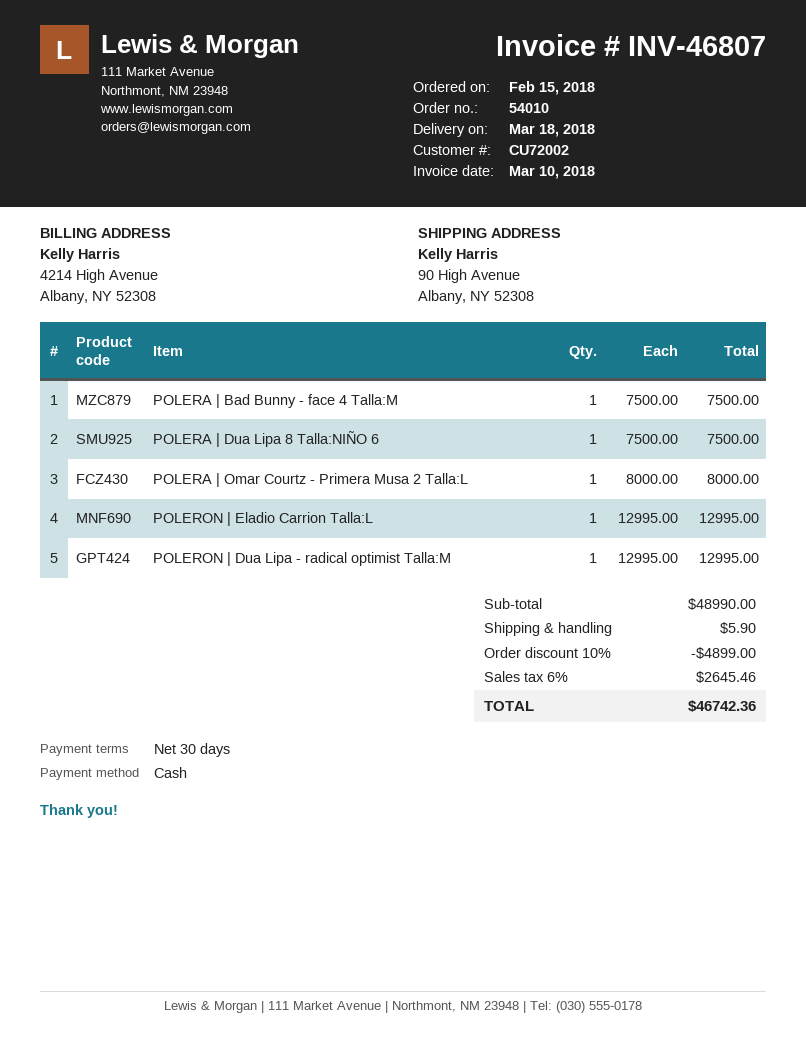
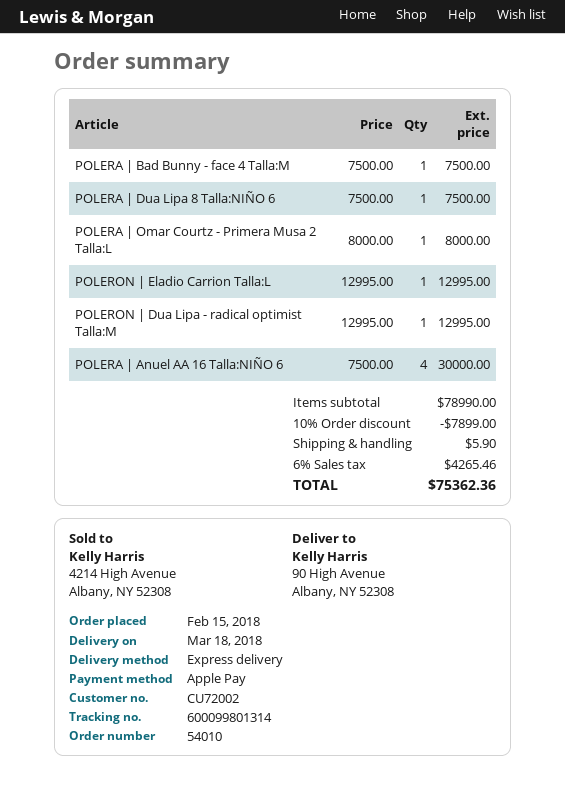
payment method: cash -> Apple Pay
POLERA | Anuel AA 16 Talla:NIÑO 6: none -> 4 x 7500.00 = 30000.00
subtotal: 48990.00 -> 78990.00
discount: 10% = 4899.00 -> 10% = 7899.00
tax: 6% = 2645.46 -> 6% = 4265.46
total: 46742.36 -> 75362.36

